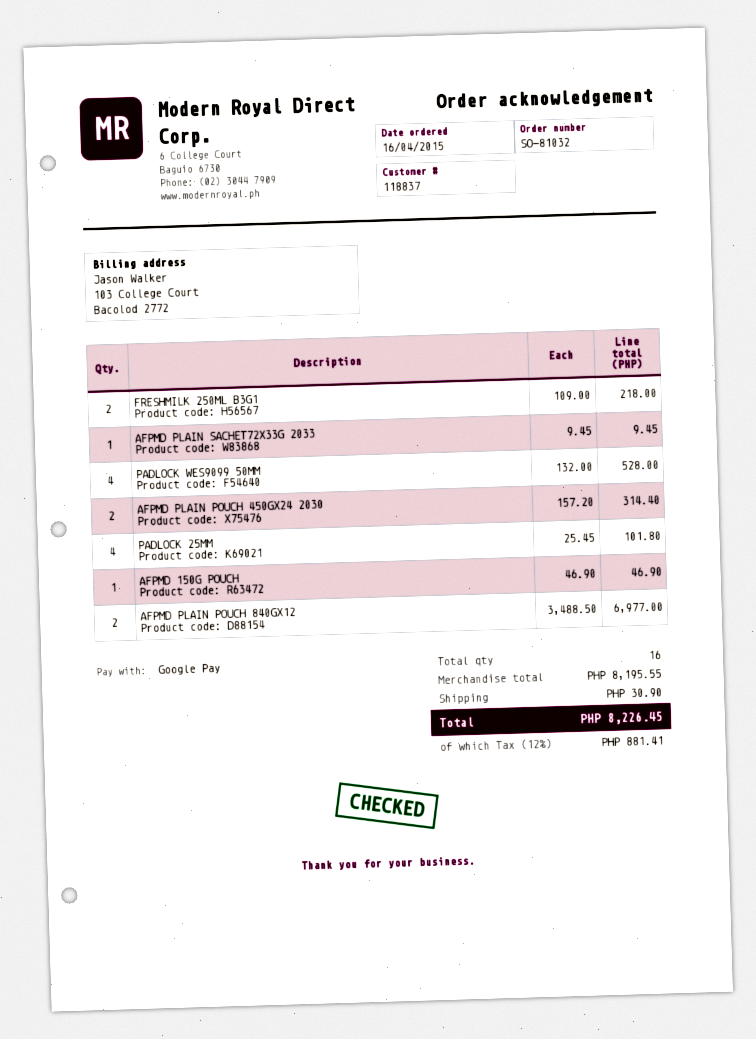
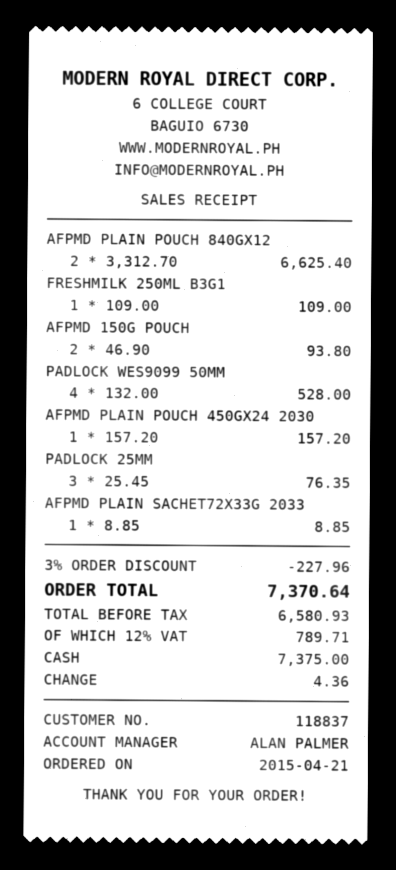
order date: 2015-04-16 -> 2015-04-21
payment method: Google Pay -> cash
FRESHMILK 250ML B3G1: 2 x 109.00 = 218.00 -> 1 x 109.00 = 109.00
AFPMD PLAIN SACHET72X33G 2033: 1 x 9.45 = 9.45 -> 1 x 8.85 = 8.85
AFPMD PLAIN POUCH 450GX24 2030: 2 x 157.20 = 314.40 -> 1 x 157.20 = 157.20
PADLOCK 25MM: 4 x 25.45 = 101.80 -> 3 x 25.45 = 76.35
AFPMD 150G POUCH: 1 x 46.90 = 46.90 -> 2 x 46.90 = 93.80
AFPMD PLAIN POUCH 840GX12: 2 x 3488.50 = 6977.00 -> 2 x 3312.70 = 6625.40
discount: none -> 3% = 227.96
shipping: 30.90 -> none
tax: 12% = 881.41 -> 12% = 789.71
total: 8226.45 -> 7370.64

